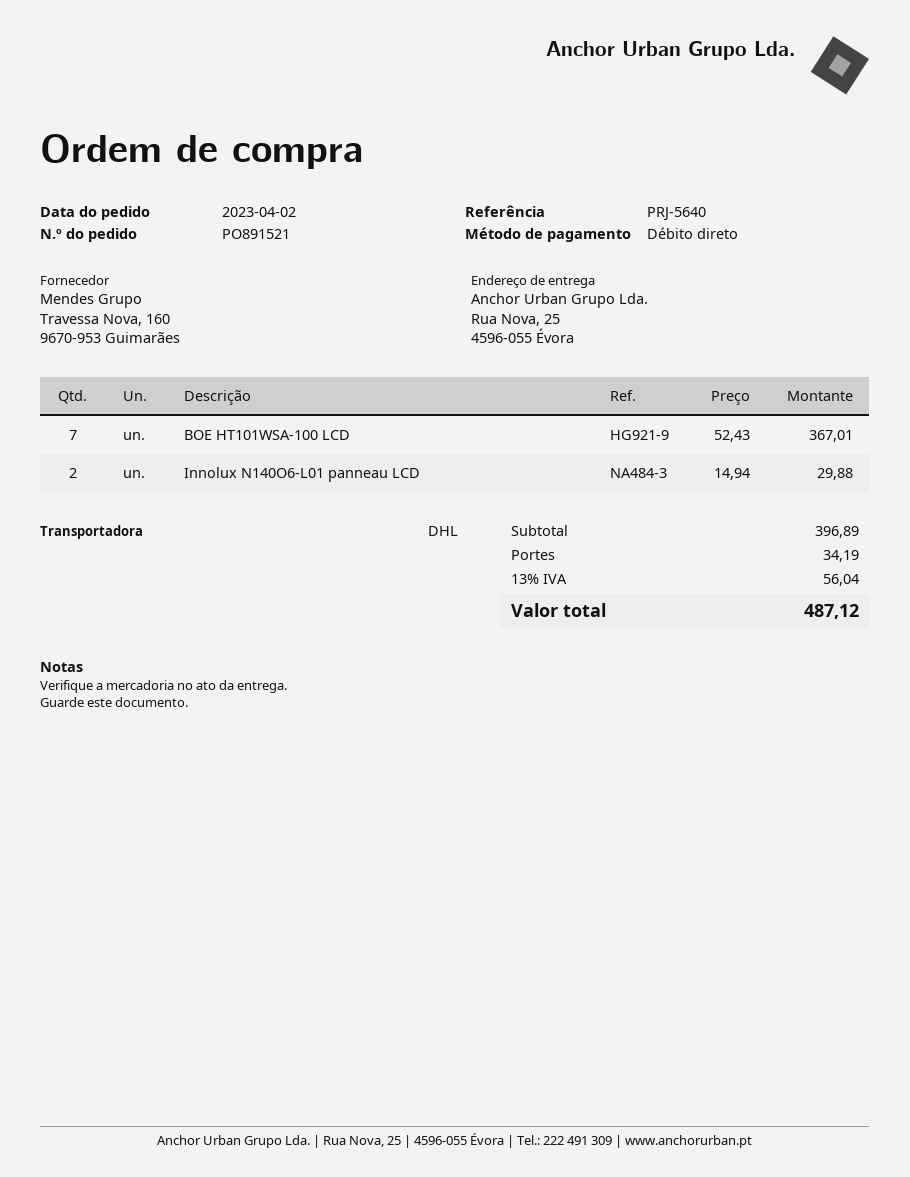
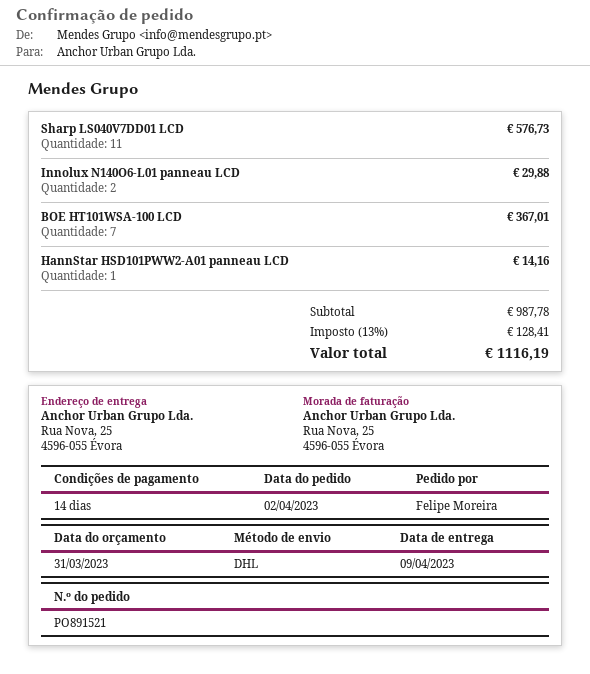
Sharp LS040V7DD01 LCD: none -> 11 for 576.73
HannStar HSD101PWW2-A01 panneau LCD: none -> 1 for 14.16
subtotal: 396.89 -> 987.78
shipping: 34.19 -> none
tax: 13% = 56.04 -> 13% = 128.41
total: 487.12 -> 1116.19

